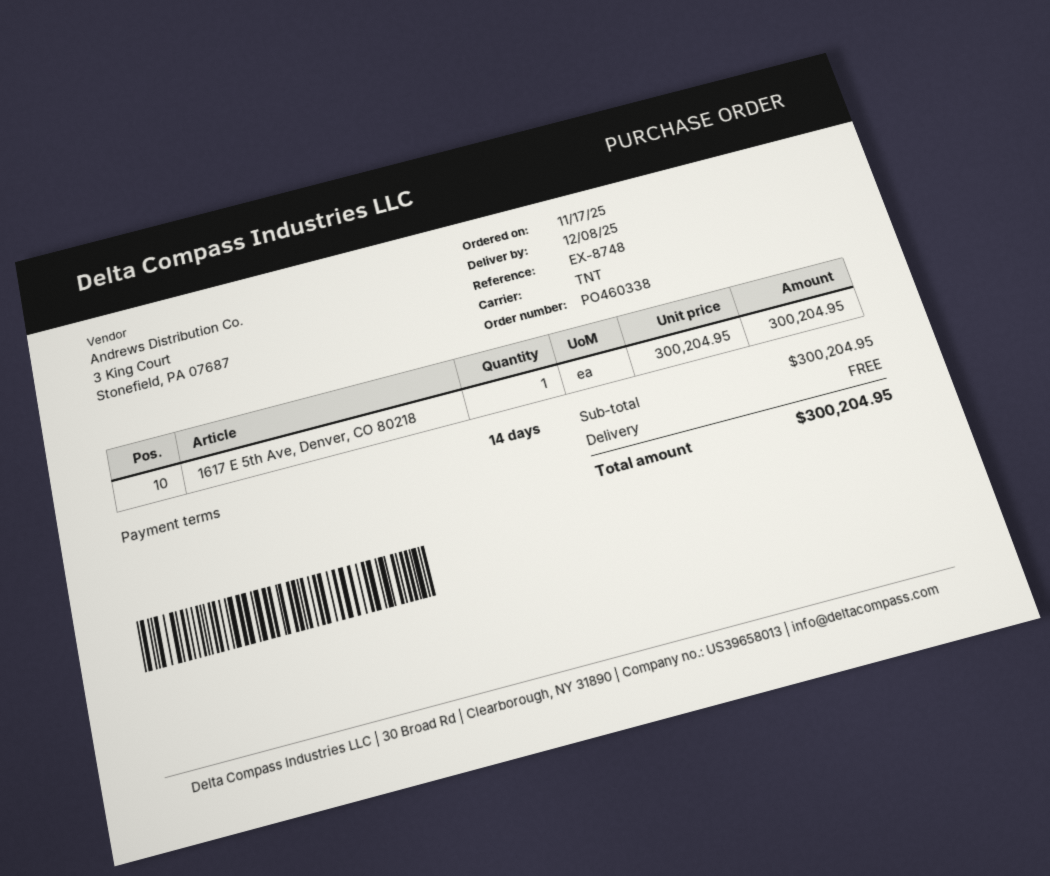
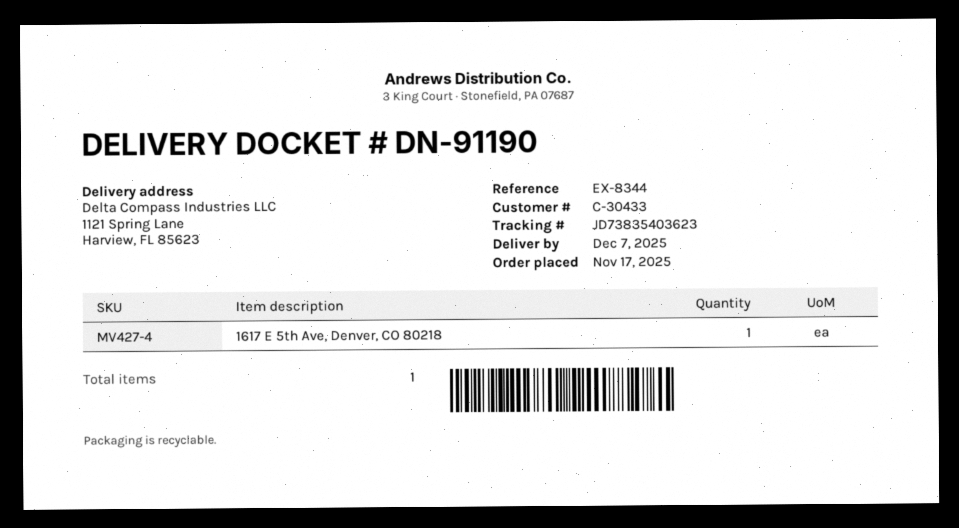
delivery date: 2025-12-08 -> 2025-12-07
reference: EX-8748 -> EX-8344

